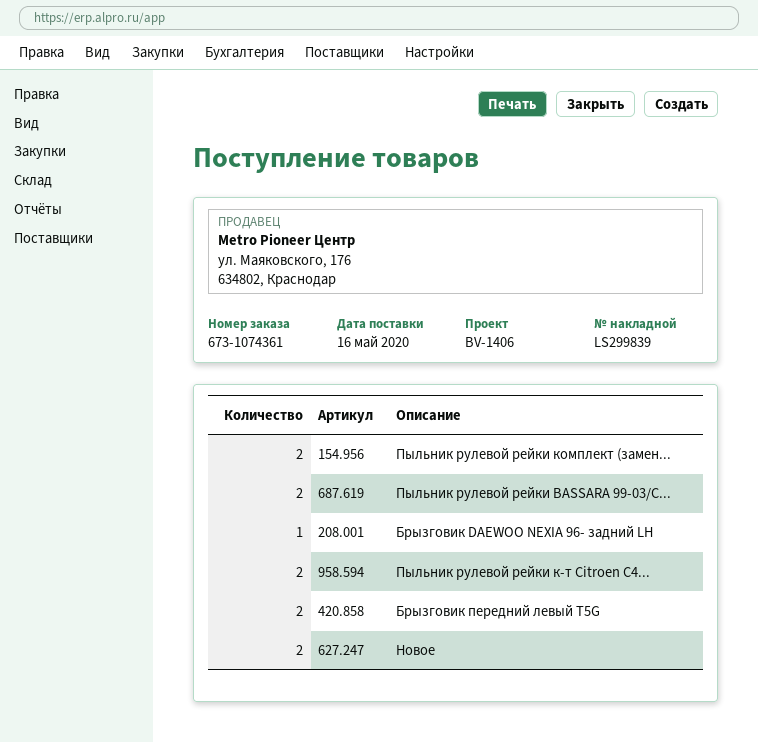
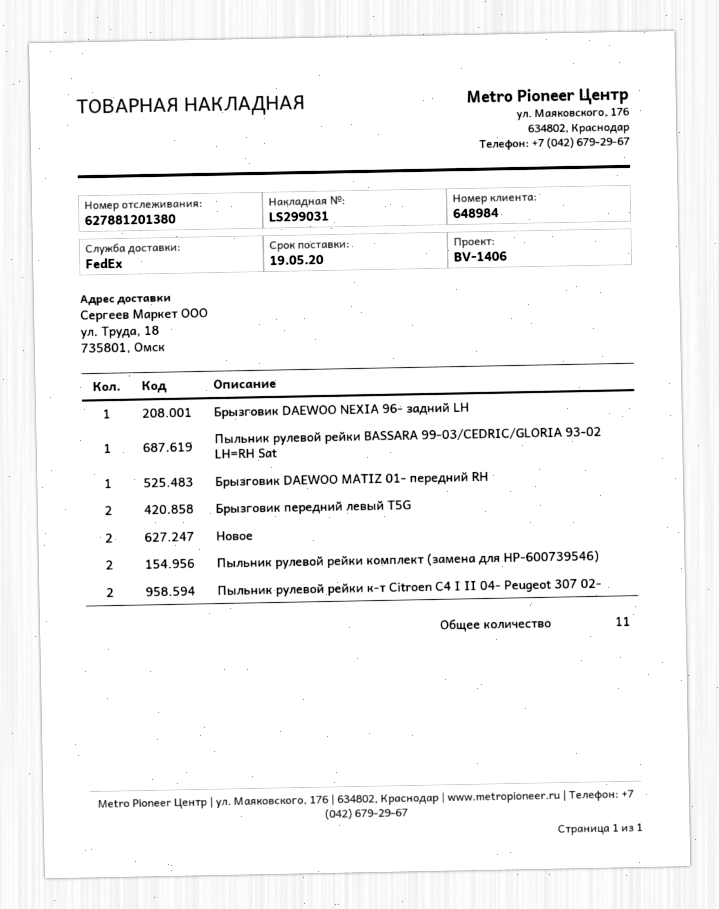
delivery note number: LS299839 -> LS299031
delivery date: 2020-05-16 -> 2020-05-19
Пыльник рулевой рейки BASSARA 99-03/C...: 2 -> 1
Брызговик DAEWOO MATIZ 01- передний RH: none -> 1

